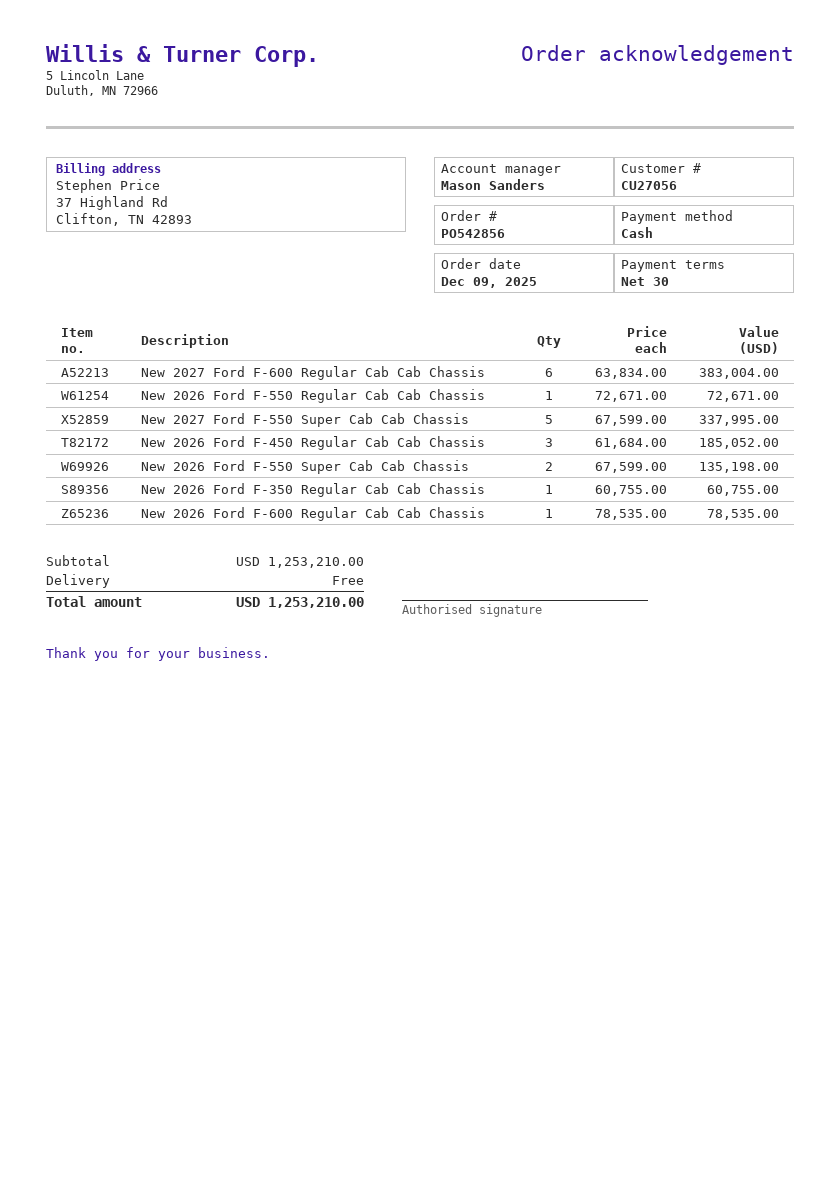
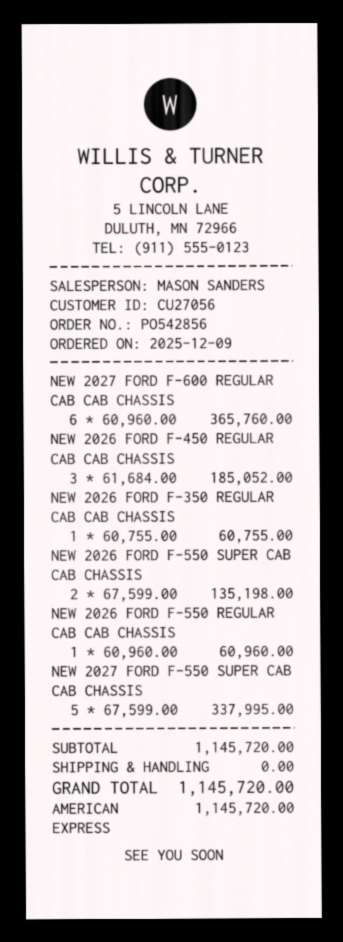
payment method: cash -> American Express
New 2027 Ford F-600 Regular Cab Cab Chassis: 6 x 63834.00 = 383004.00 -> 6 x 60960.00 = 365760.00
New 2026 Ford F-550 Regular Cab Cab Chassis: 1 x 72671.00 = 72671.00 -> 1 x 60960.00 = 60960.00
New 2026 Ford F-600 Regular Cab Cab Chassis: 1 x 78535.00 = 78535.00 -> none
subtotal: 1253210.00 -> 1145720.00
total: 1253210.00 -> 1145720.00

